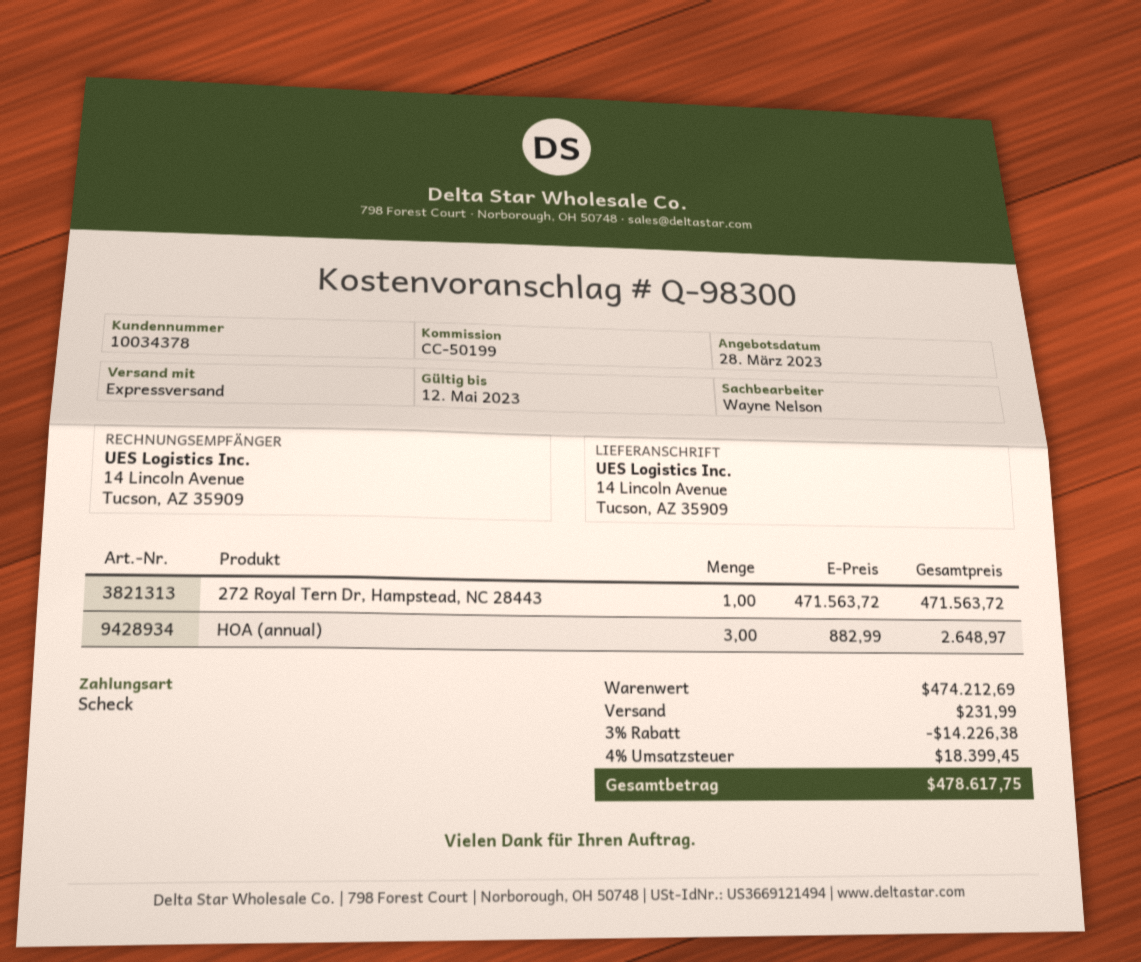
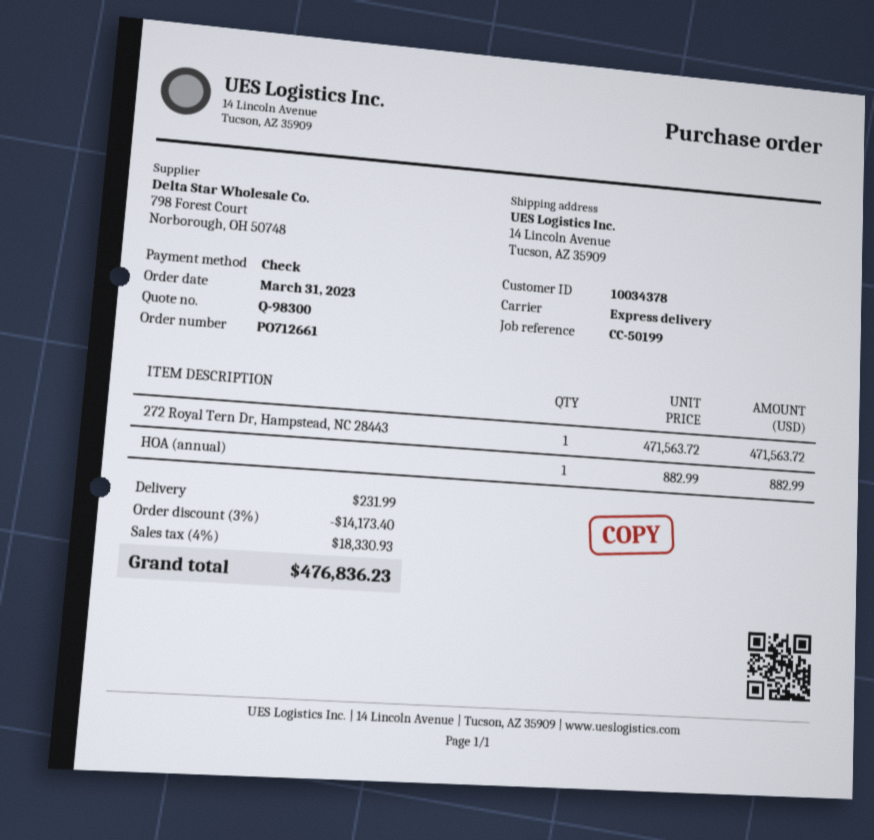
HOA (annual): 3 x 882.99 = 2648.97 -> 1 x 882.99 = 882.99
discount: 3% = 14226.38 -> 3% = 14173.40
tax: 4% = 18399.45 -> 4% = 18330.93
total: 478617.75 -> 476836.23

